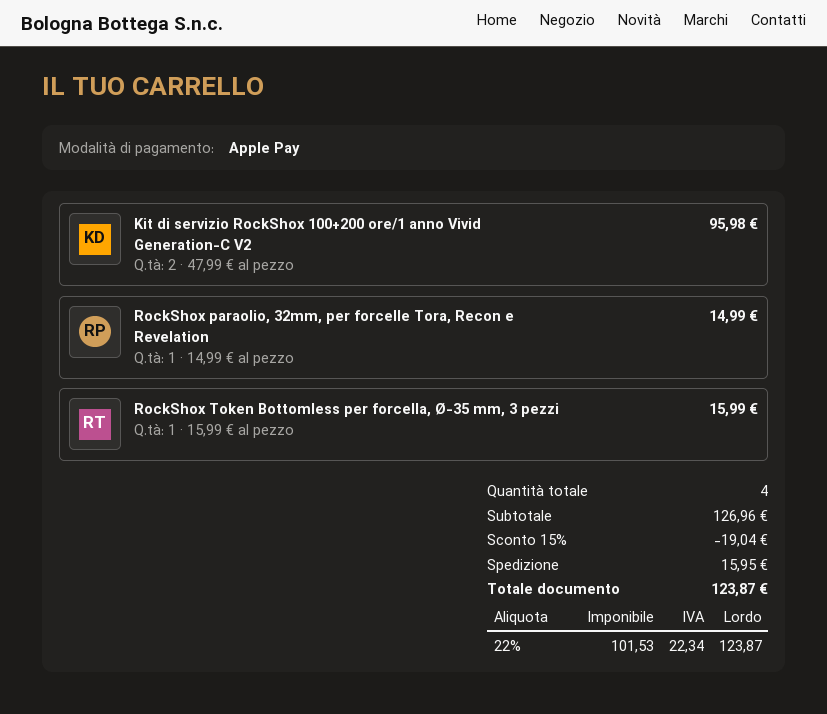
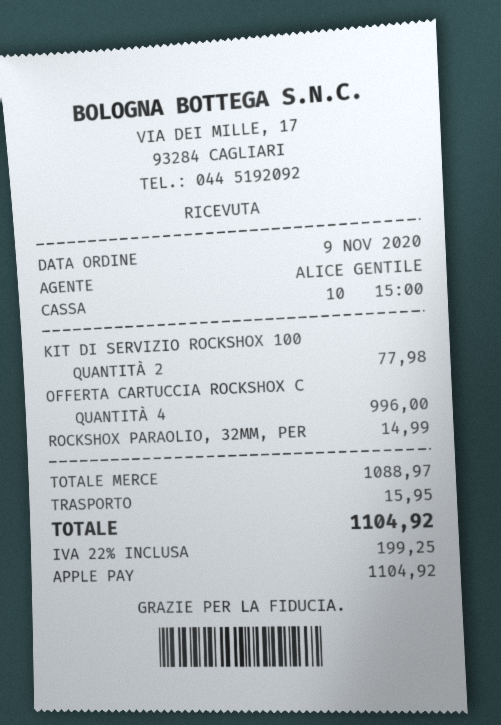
Kit di servizio RockShox 100+200 ore/1 anno Vivid Generation-C V2: 2 for 95.98 -> 2 for 77.98
RockShox Token Bottomless per forcella, Ø-35 mm, 3 pezzi: 1 for 15.99 -> none
OFFERTA CARTUCCIA ROCKSHOX C: none -> 4 for 996.00
subtotal: 126.96 -> 1088.97
discount: 15% = 19.04 -> none
tax: 22% = 22.34 -> 22% = 199.25
total: 123.87 -> 1104.92

